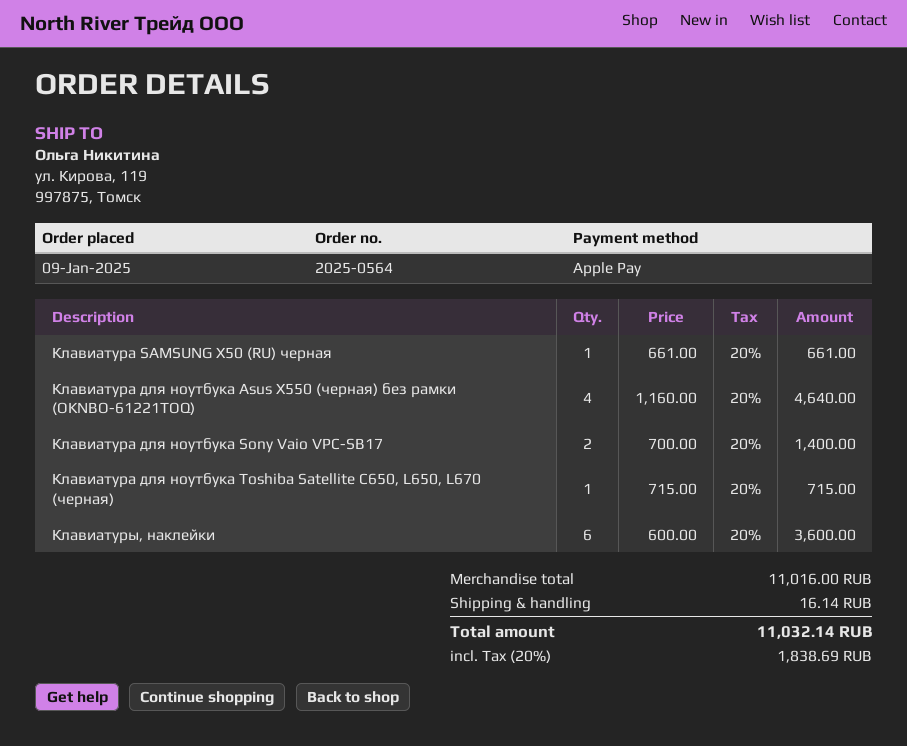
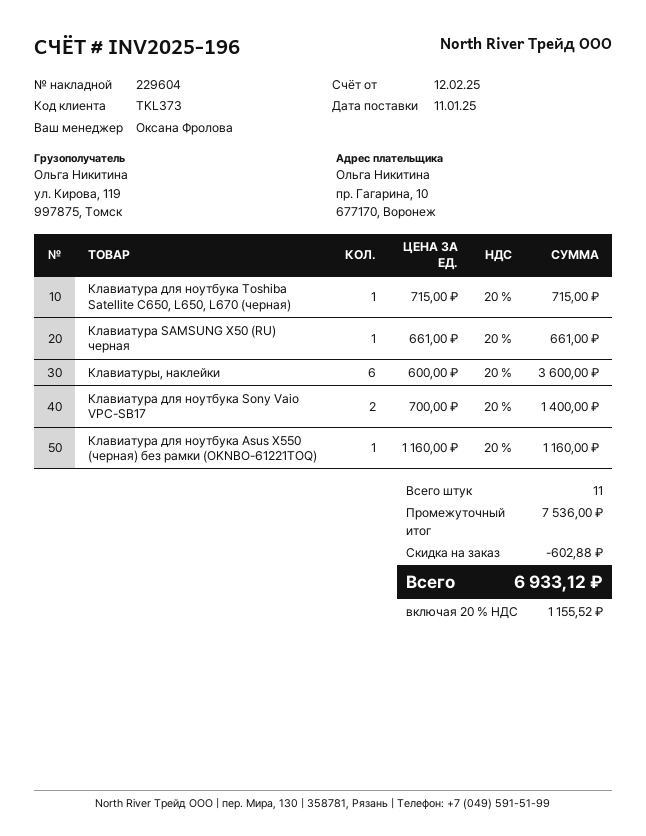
Клавиатура для ноутбука Asus X550 (черная) без рамки (OKNBO-61221TOQ): 4 x 1160.00 = 4640.00 -> 1 x 1160.00 = 1160.00
subtotal: 11016.00 -> 7536.00
discount: none -> 602.88
shipping: 16.14 -> none
tax: 20% = 1838.69 -> 20% = 1155.52
total: 11032.14 -> 6933.12

